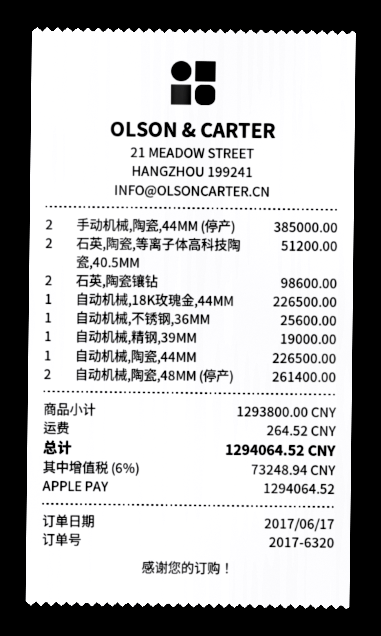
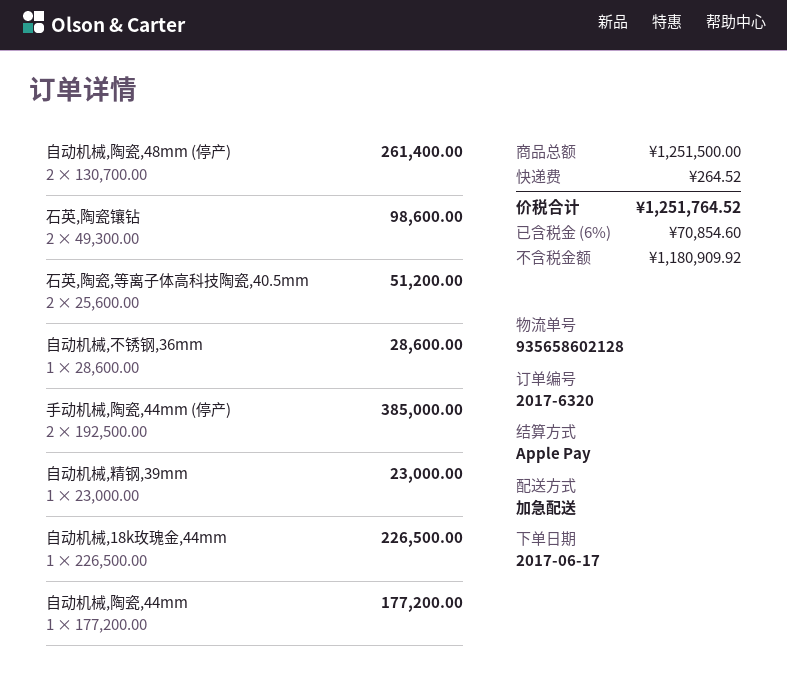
自动机械,不锈钢,36MM: 1 for 25600.00 -> 1 for 28600.00
自动机械,精钢,39MM: 1 for 19000.00 -> 1 for 23000.00
自动机械,陶瓷,44MM: 1 for 226500.00 -> 1 for 177200.00
subtotal: 1293800.00 -> 1251500.00
tax: 6% = 73248.94 -> 6% = 70854.60
total: 1294064.52 -> 1251764.52

